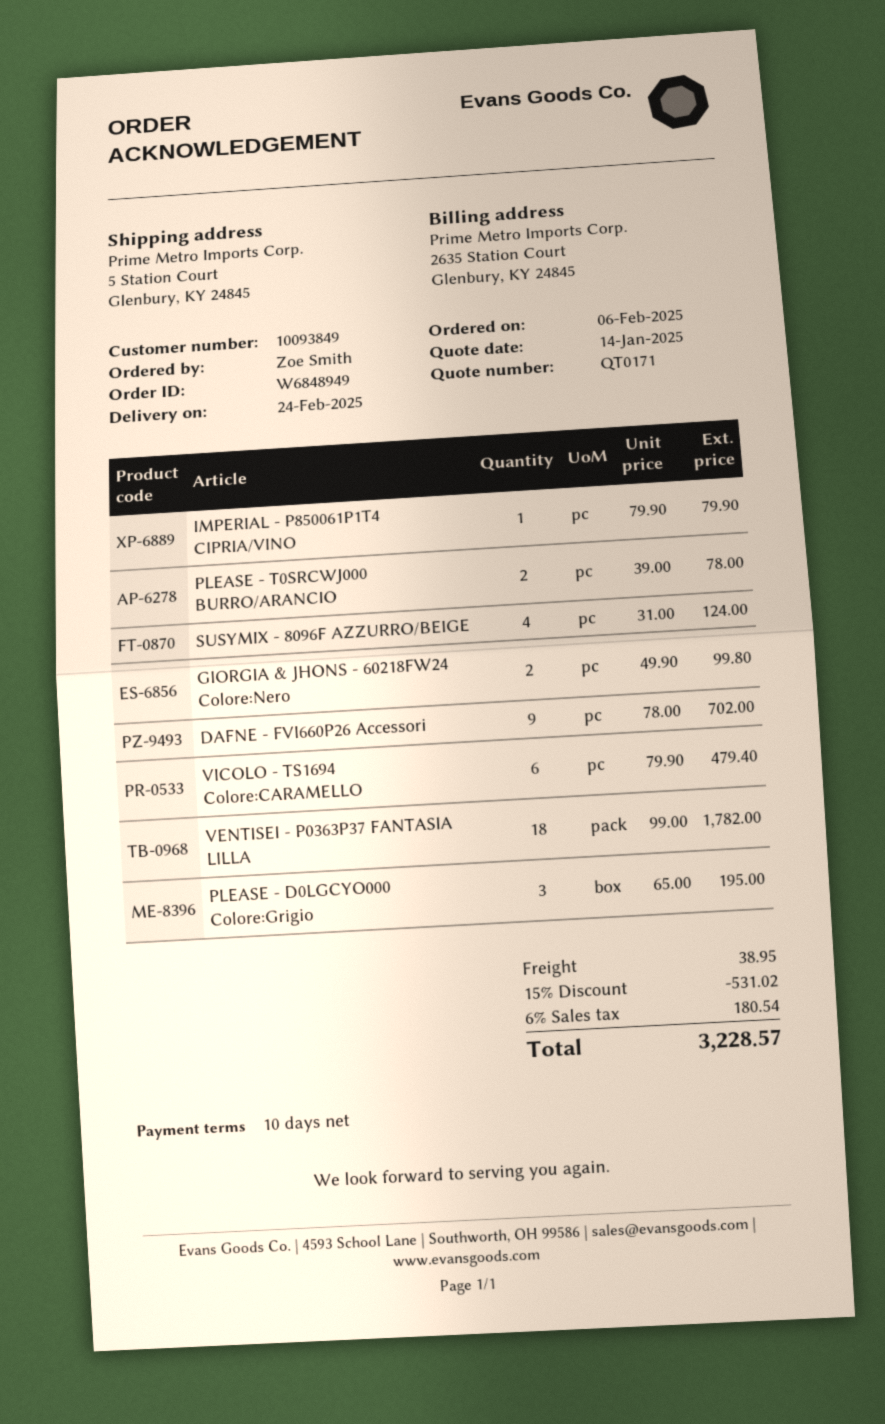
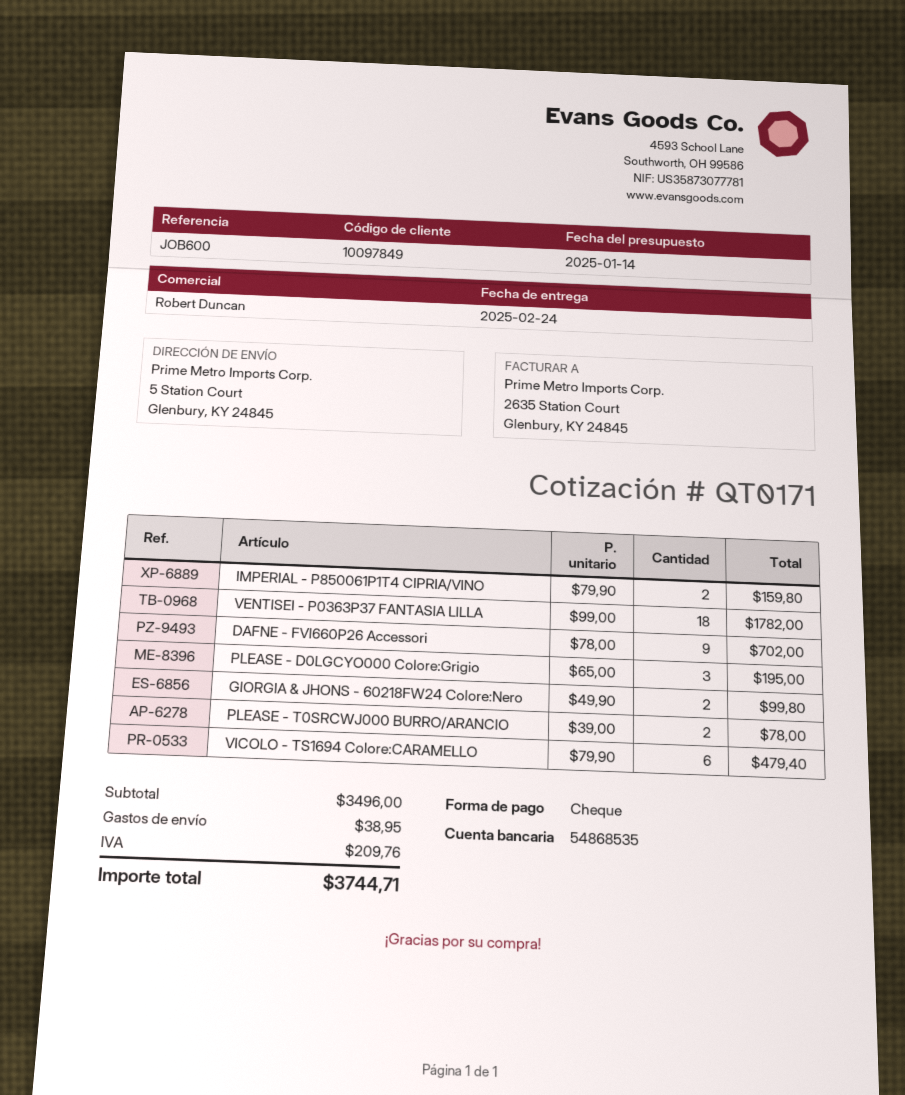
customer number: 10093849 -> 10097849
IMPERIAL - P850061P1T4 CIPRIA/VINO: 1 x 79.90 = 79.90 -> 2 x 79.90 = 159.80
SUSYMIX - 8096F AZZURRO/BEIGE: 4 x 31.00 = 124.00 -> none
discount: 15% = 531.02 -> none
tax: 180.54 -> 209.76
total: 3228.57 -> 3744.71

